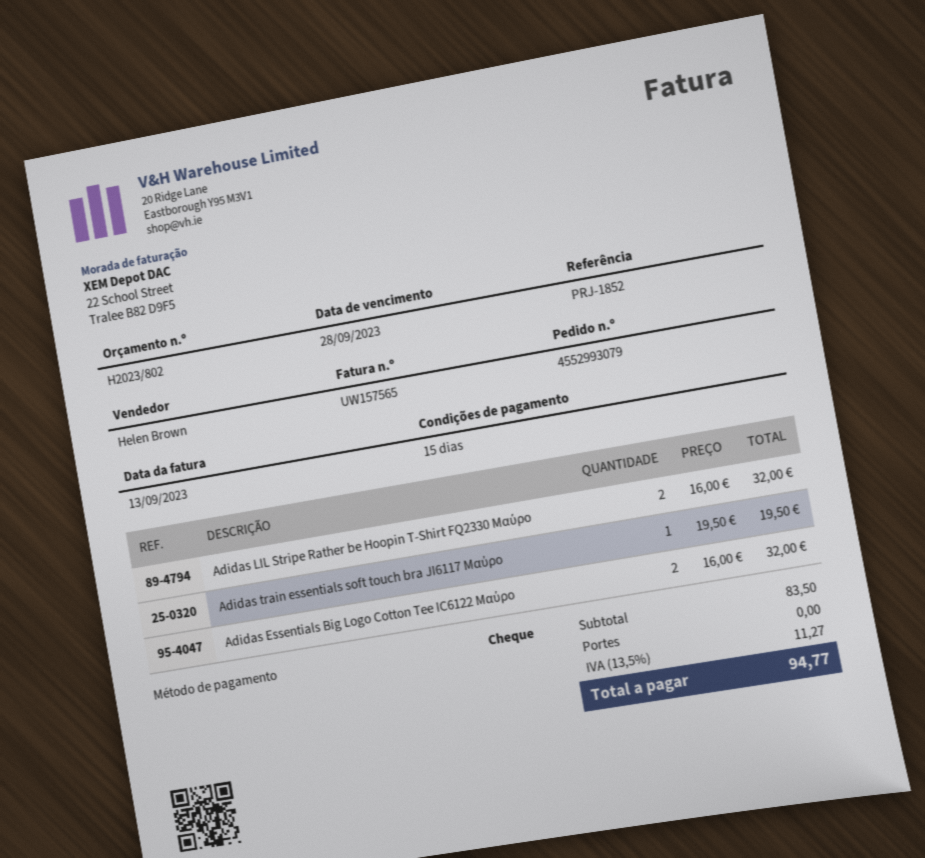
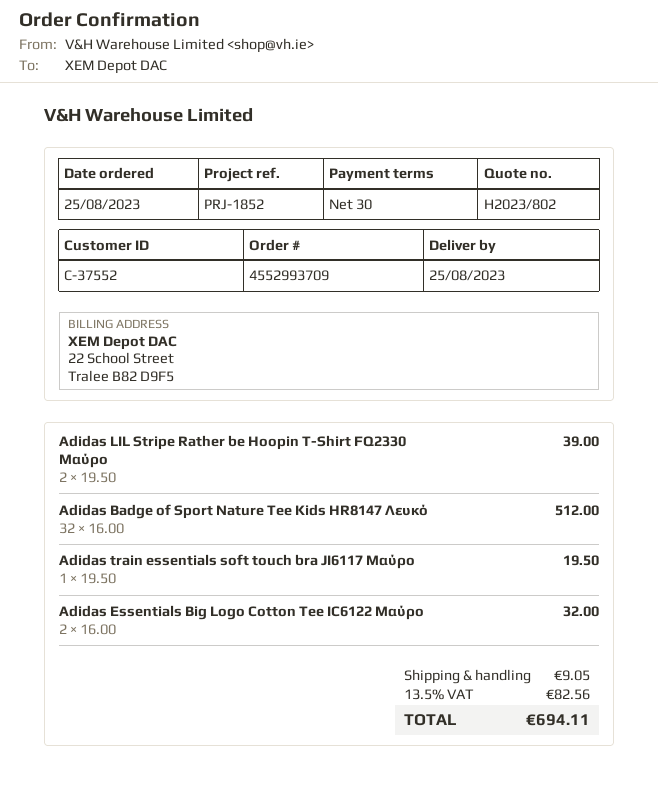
order number: 4552993079 -> 4552993709
payment terms: 15 days -> 30 days
Adidas LIL Stripe Rather be Hoopin T-Shirt FQ2330 Μαύρο: 2 x 16.00 = 32.00 -> 2 x 19.50 = 39.00
Adidas Badge of Sport Nature Tee Kids HR8147 Λευκό: none -> 32 x 16.00 = 512.00
shipping: 0.00 -> 9.05
tax: 13.5% = 11.27 -> 13.5% = 82.56
total: 94.77 -> 694.11

